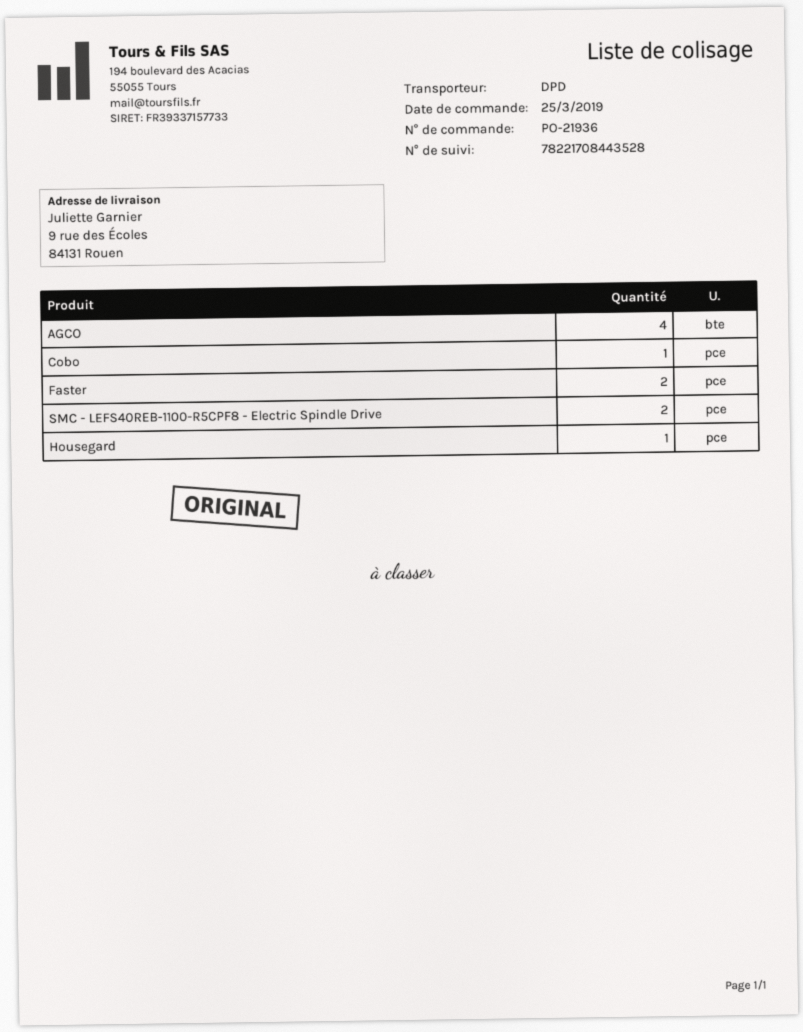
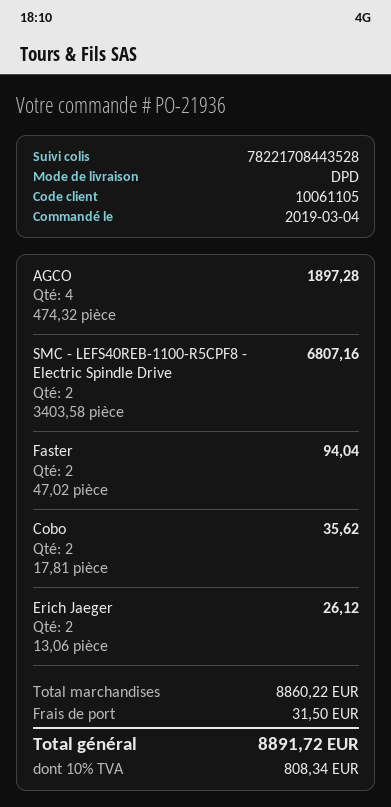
order date: 2019-03-25 -> 2019-03-04
Cobo: 1 -> 2
Housegard: 1 -> none
Erich Jaeger: none -> 2

